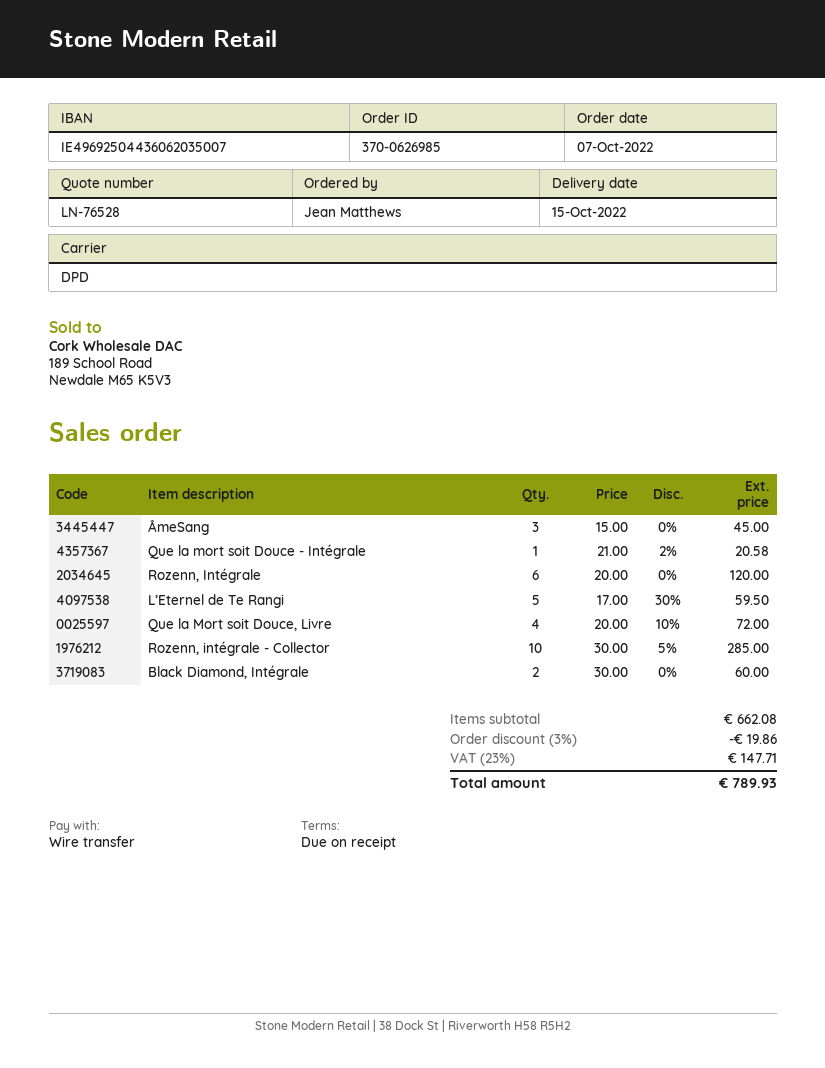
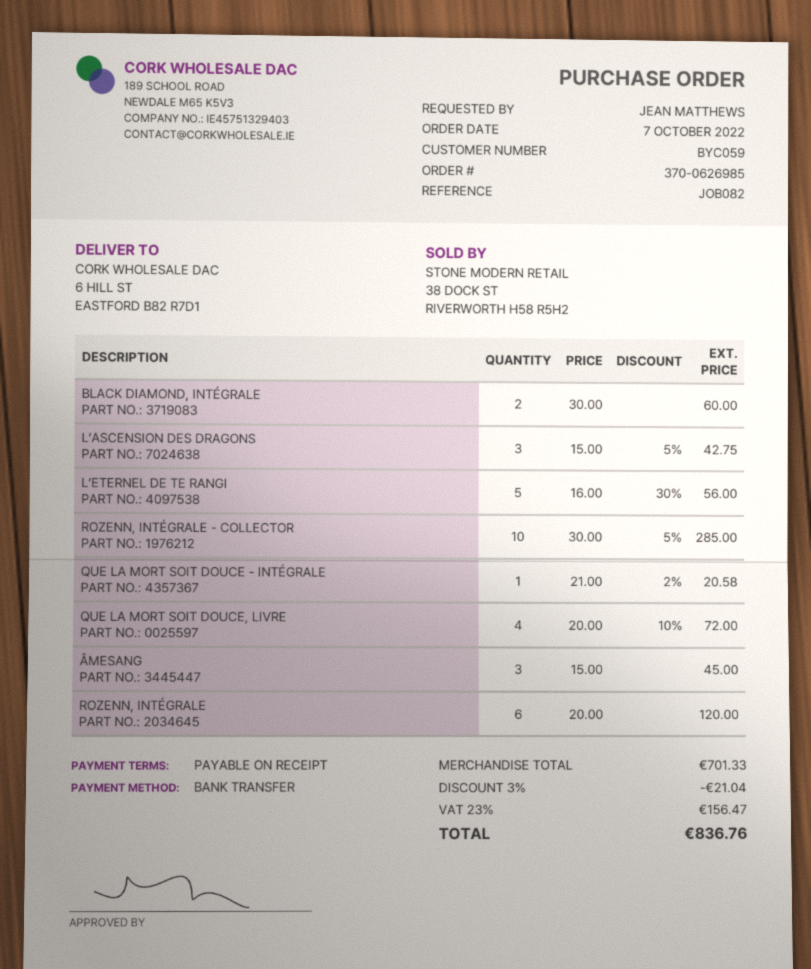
L’Eternel de Te Rangi: 5 x 17.00 - 30% = 59.50 -> 5 x 16.00 - 30% = 56.00
L’ASCENSION DES DRAGONS: none -> 3 x 15.00 - 5% = 42.75
subtotal: 662.08 -> 701.33
discount: 3% = 19.86 -> 3% = 21.04
tax: 23% = 147.71 -> 23% = 156.47
total: 789.93 -> 836.76

